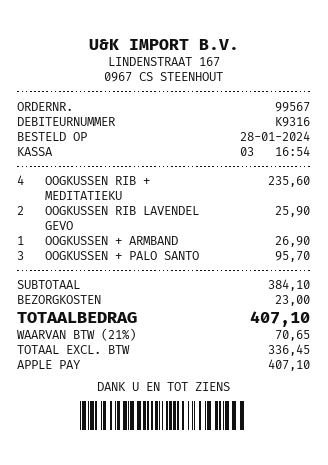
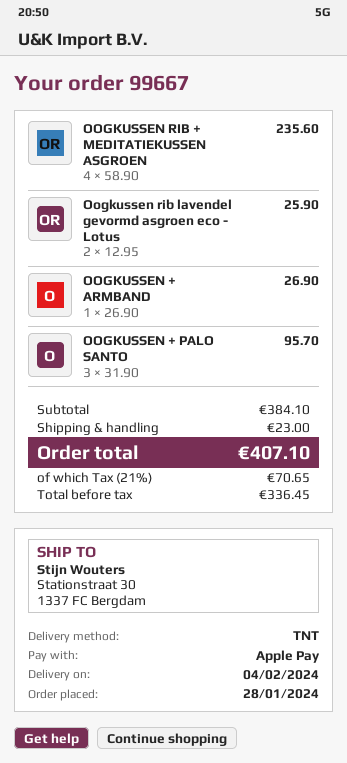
order number: 99567 -> 99667

